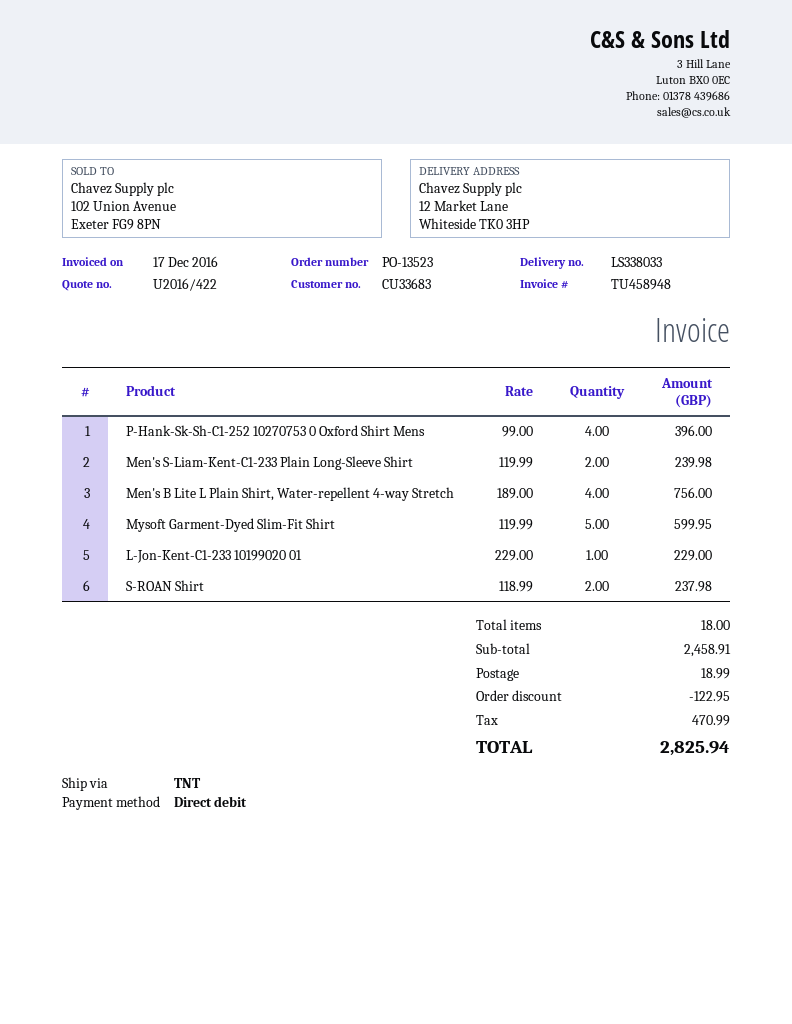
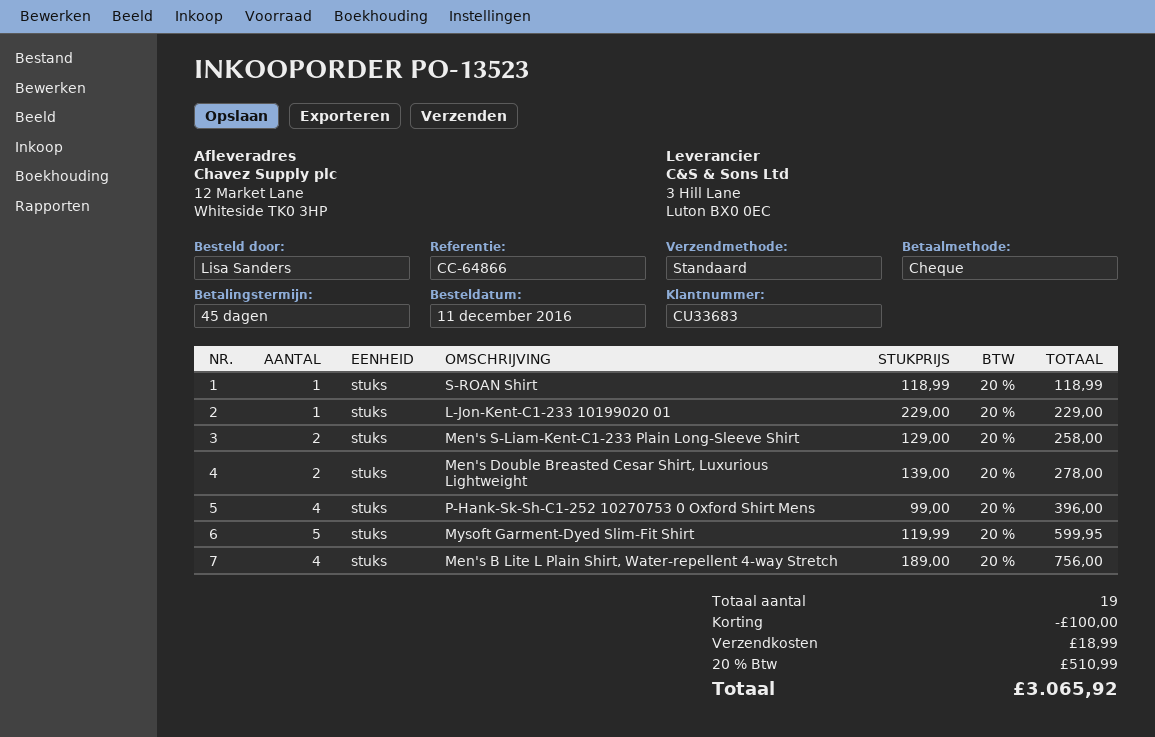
payment method: direct debit -> cheque
shipping method: TNT -> standard
Men's S-Liam-Kent-C1-233 Plain Long-Sleeve Shirt: 2 x 119.99 = 239.98 -> 2 x 129.00 = 258.00
S-ROAN Shirt: 2 x 118.99 = 237.98 -> 1 x 118.99 = 118.99
Men's Double Breasted Cesar Shirt, Luxurious Lightweight: none -> 2 x 139.00 = 278.00
total quantity: 18 -> 19
discount: 122.95 -> 100.00
tax: 470.99 -> 510.99
total: 2825.94 -> 3065.92

